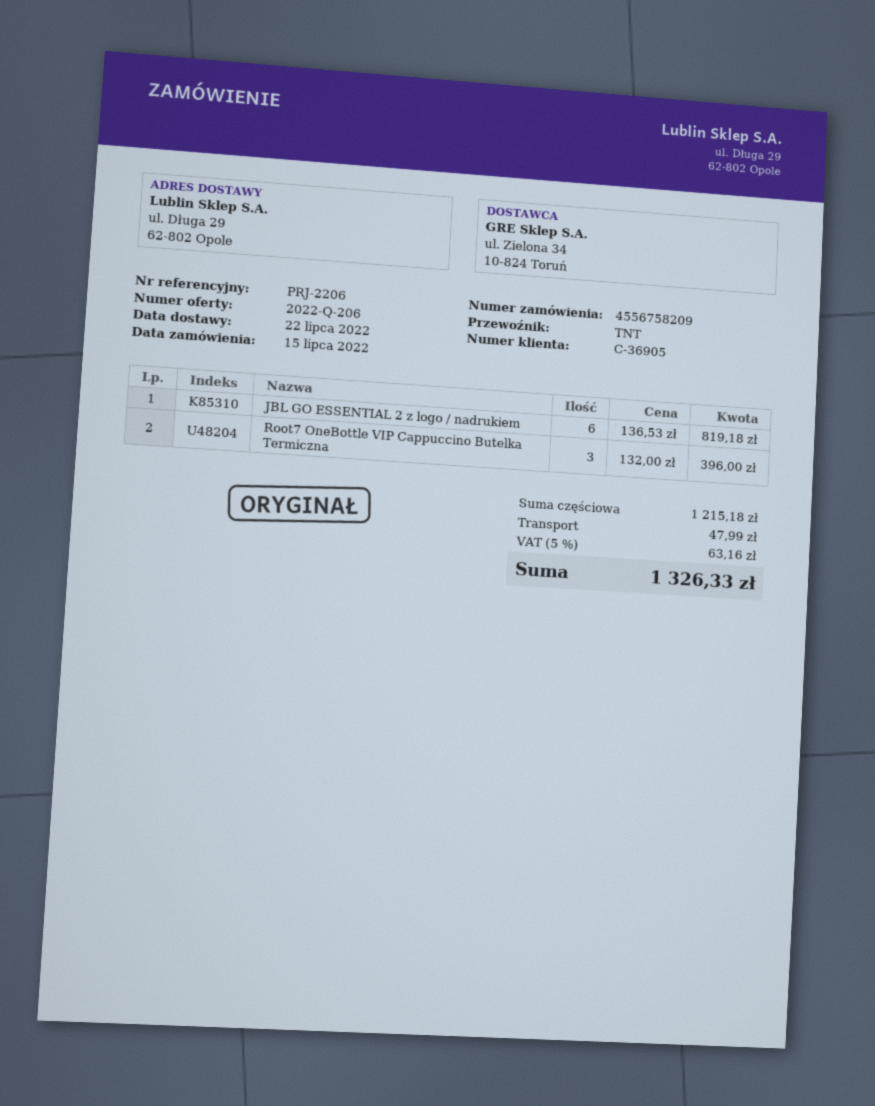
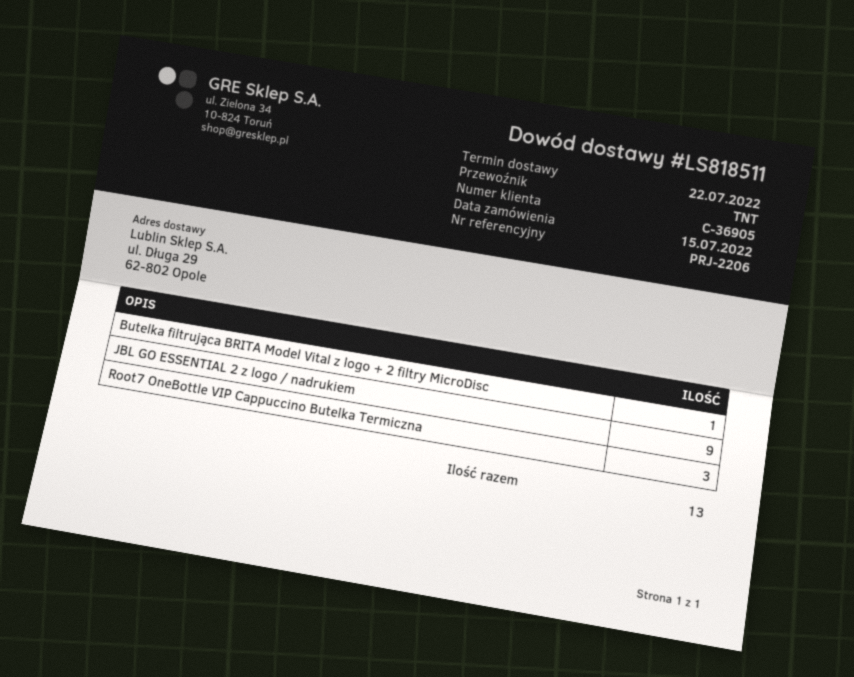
JBL GO ESSENTIAL 2 z logo / nadrukiem: 6 -> 9
Butelka filtrująca BRITA Model Vital z logo + 2 filtry MicroDisc: none -> 1

